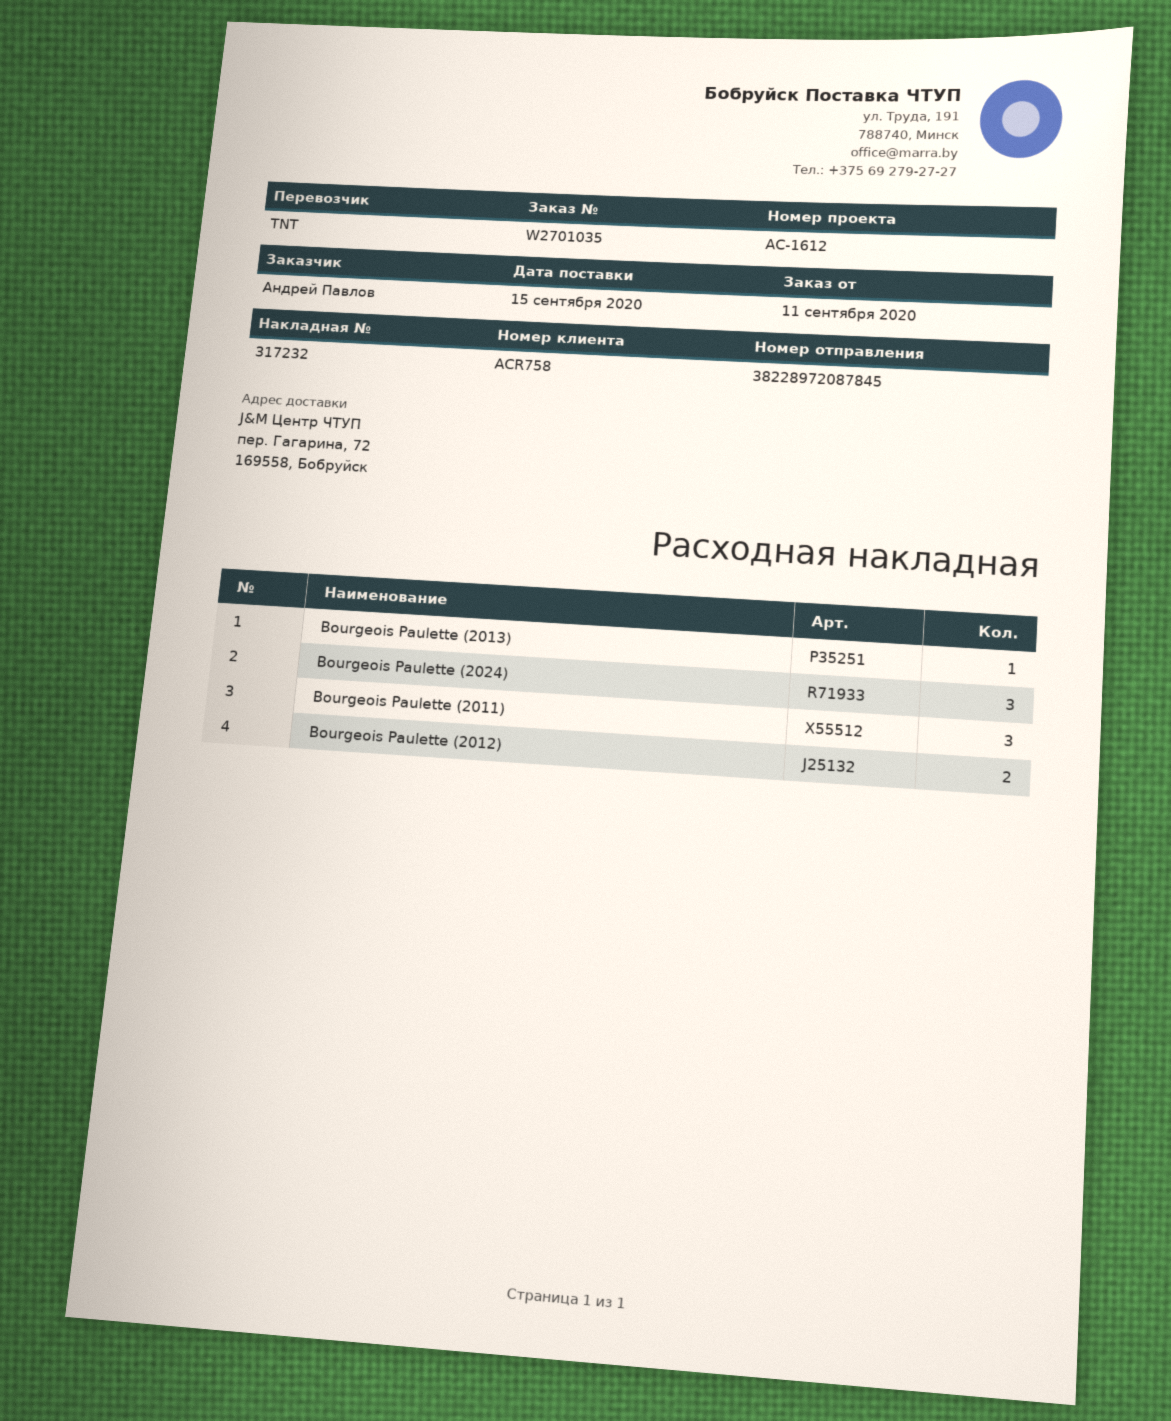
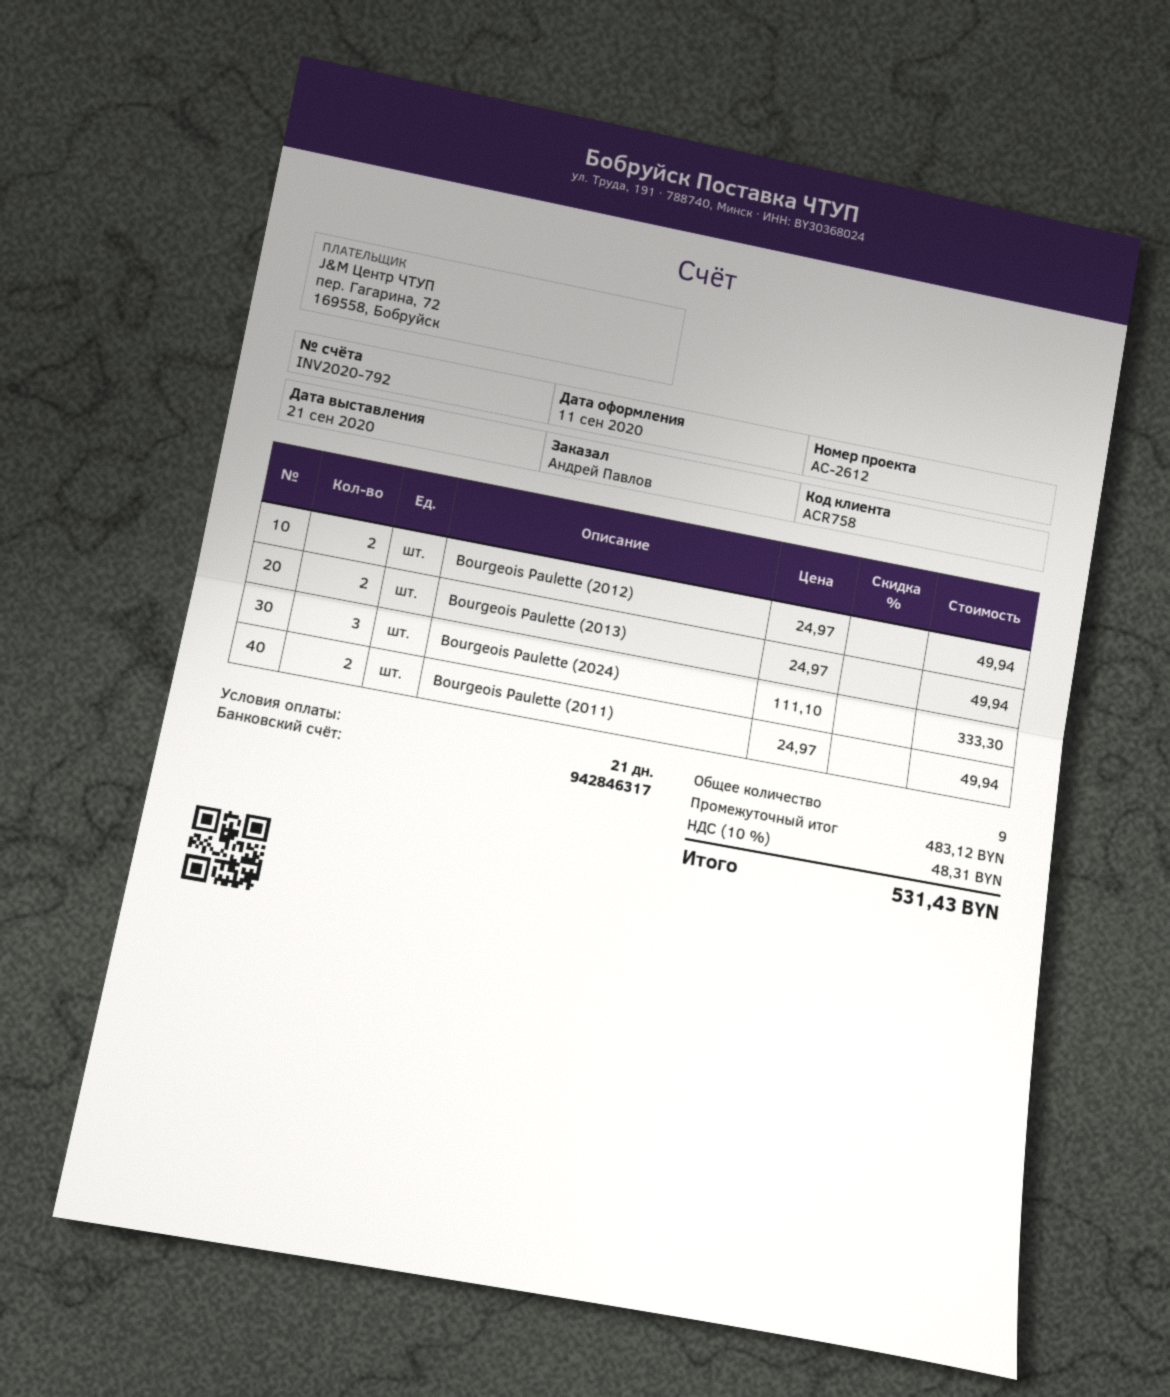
reference: AC-1612 -> AC-2612
Bourgeois Paulette (2013): 1 -> 2
Bourgeois Paulette (2011): 3 -> 2

